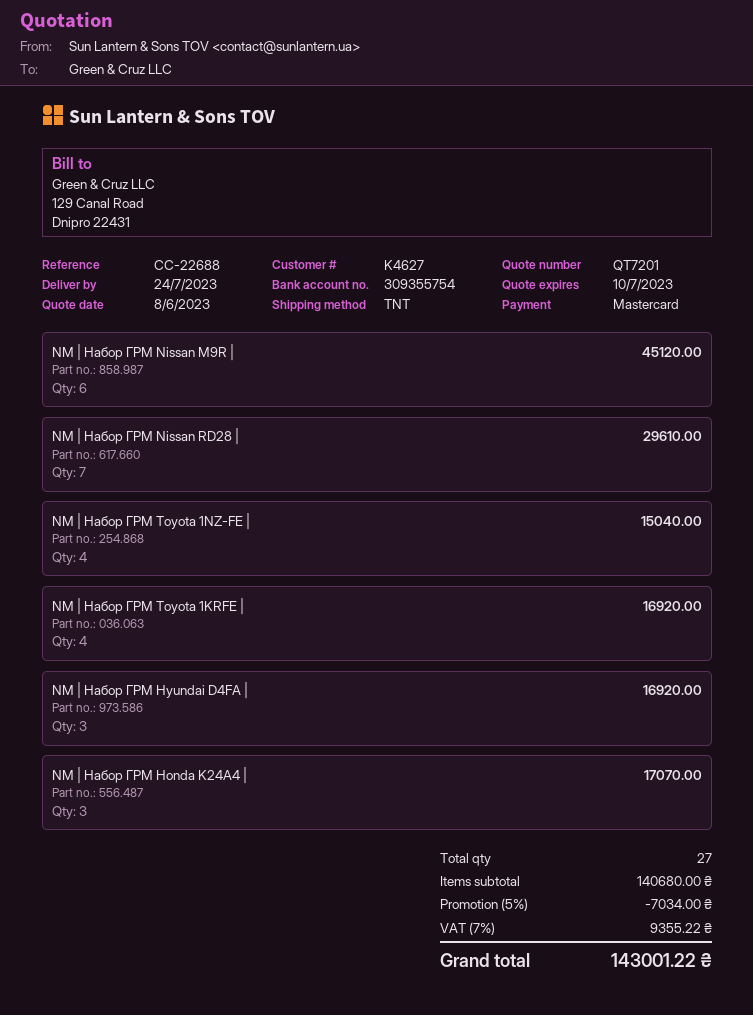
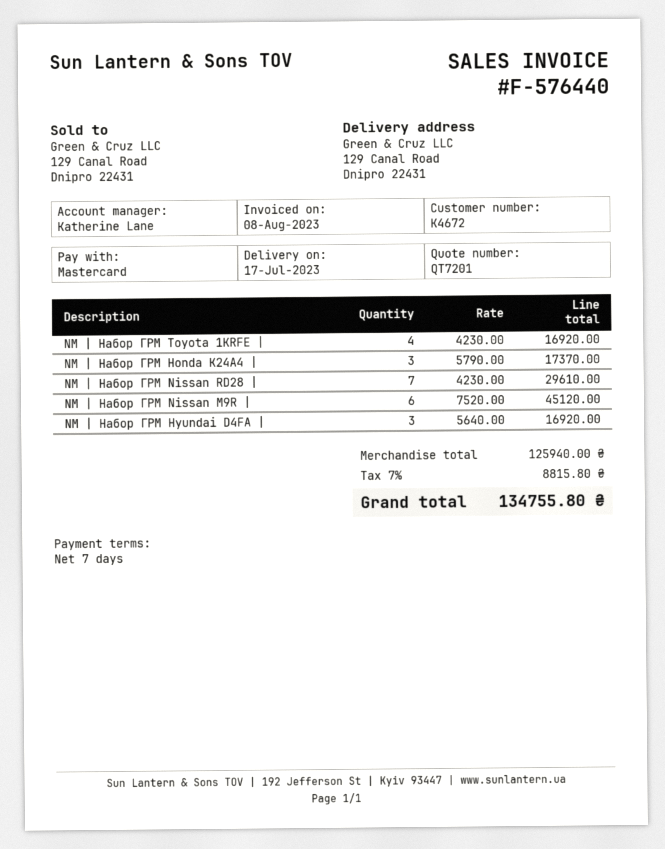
delivery date: 2023-07-24 -> 2023-07-17
customer number: K4627 -> K4672
NM | Набор ГРМ Toyota 1NZ-FE |: 4 for 15040.00 -> none
NM | Набор ГРМ Honda K24A4 |: 3 for 17070.00 -> 3 for 17370.00
subtotal: 140680.00 -> 125940.00
discount: 5% = 7034.00 -> none
tax: 7% = 9355.22 -> 7% = 8815.80
total: 143001.22 -> 134755.80

